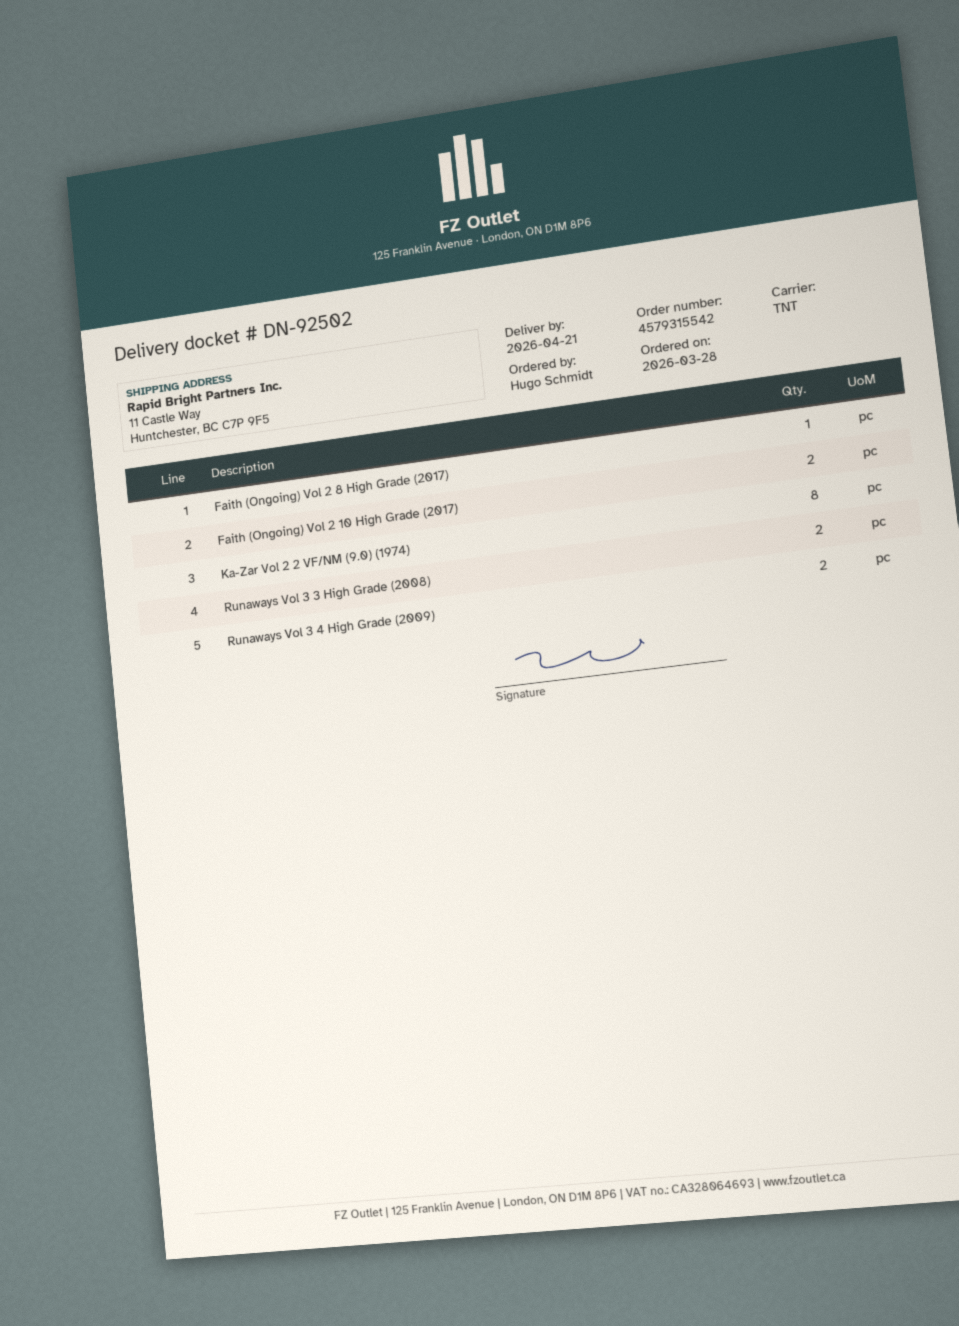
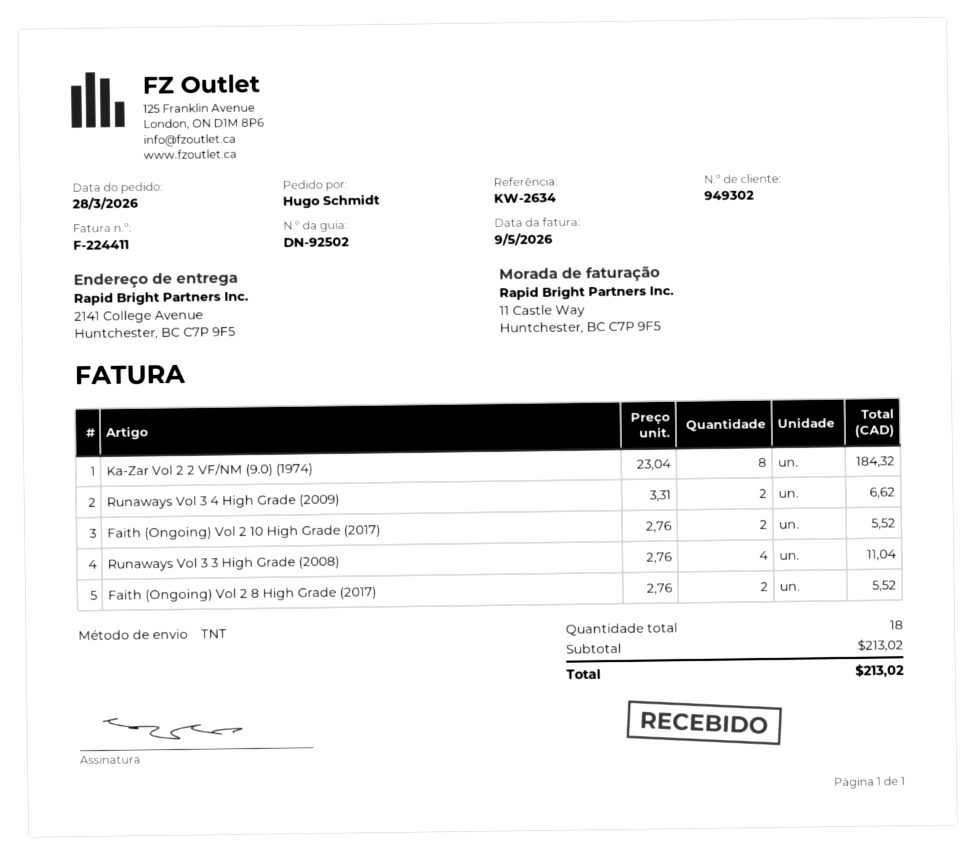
ship to: 11 Castle Way, Huntchester, BC C7P 9F5 -> 2141 College Avenue, Huntchester, BC C7P 9F5
Faith (Ongoing) Vol 2 8 High Grade (2017): 1 -> 2
Runaways Vol 3 3 High Grade (2008): 2 -> 4

